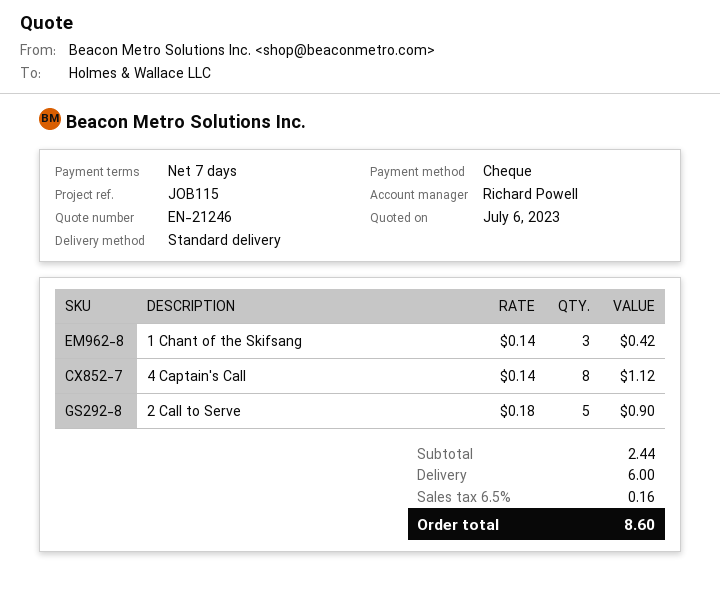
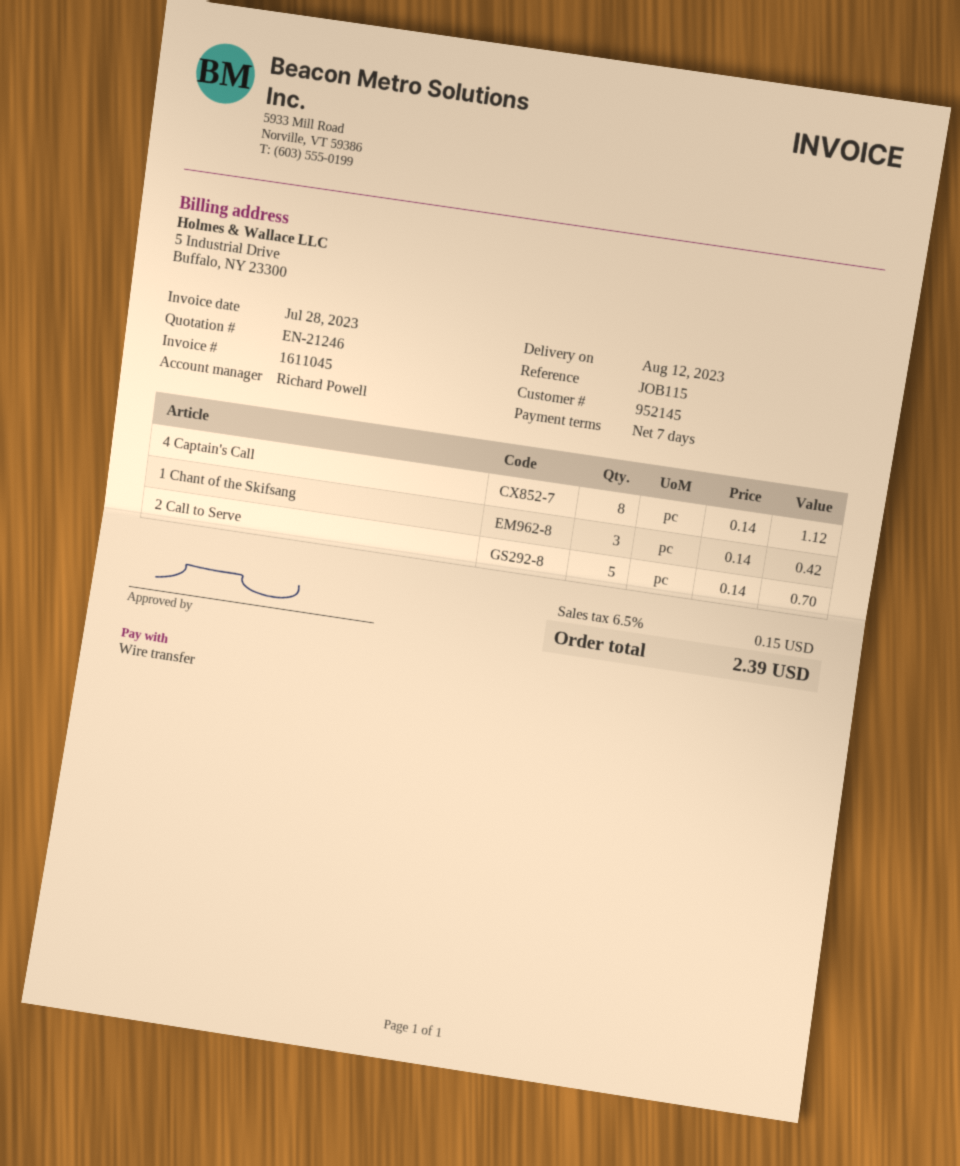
payment method: cheque -> bank transfer
2 Call to Serve: 5 x 0.18 = 0.90 -> 5 x 0.14 = 0.70
shipping: 6.00 -> none
tax: 6.5% = 0.16 -> 6.5% = 0.15
total: 8.60 -> 2.39

